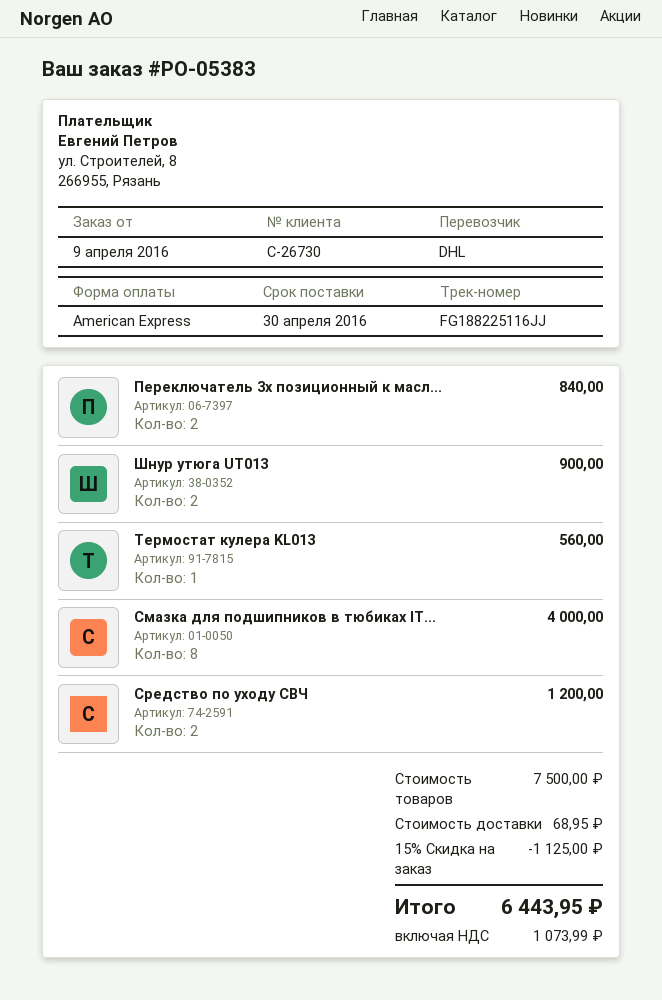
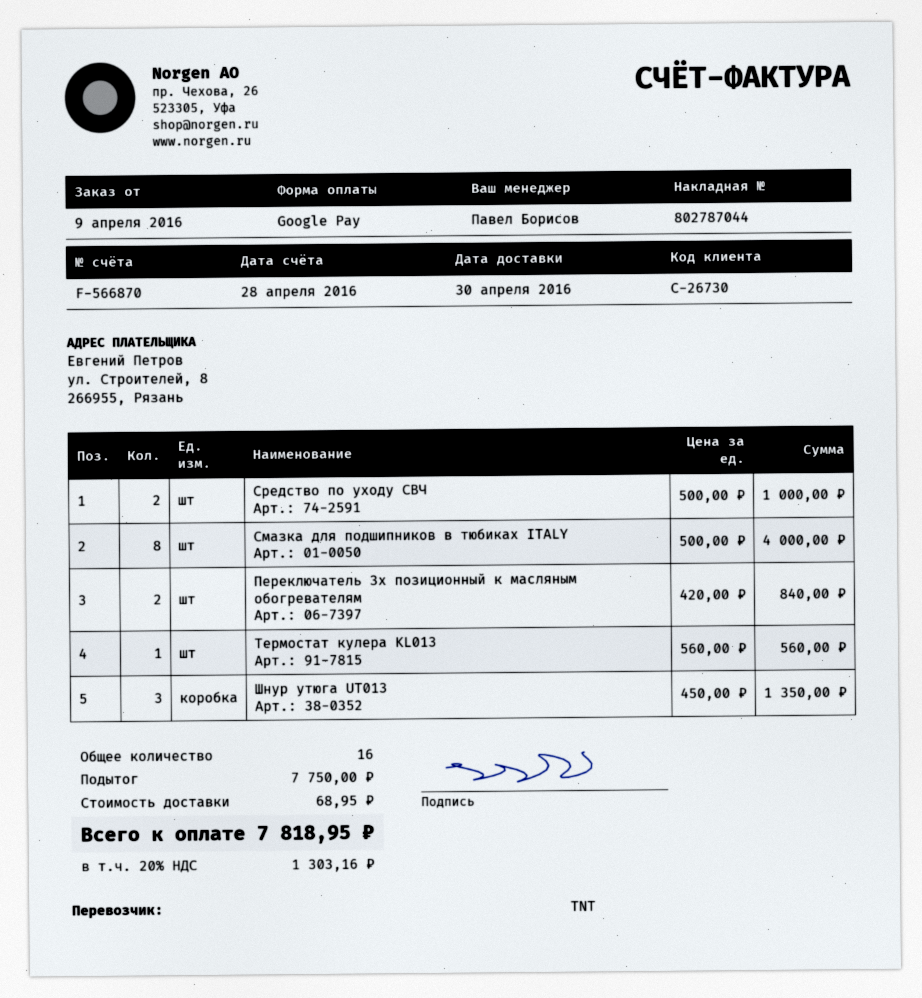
payment method: American Express -> Google Pay
shipping method: DHL -> TNT
Шнур утюга UT013: 2 for 900.00 -> 3 for 1350.00
Средство по уходу СВЧ: 2 for 1200.00 -> 2 for 1000.00
subtotal: 7500.00 -> 7750.00
discount: 15% = 1125.00 -> none
tax: 1073.99 -> 1303.16
total: 6443.95 -> 7818.95

